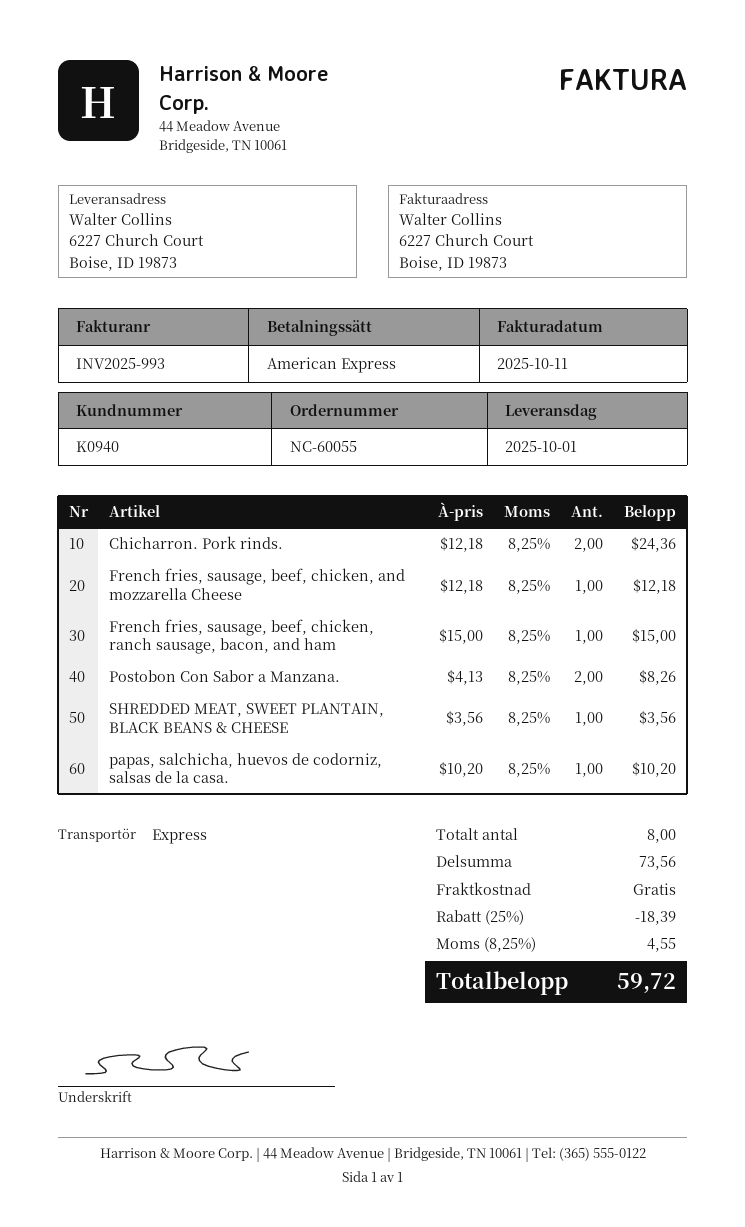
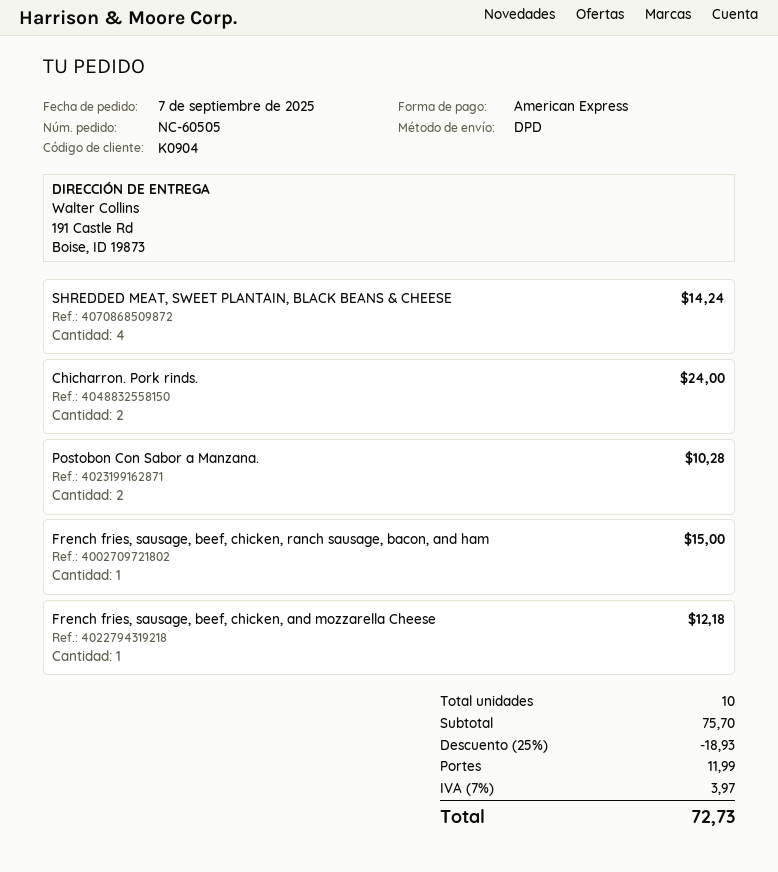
order number: NC-60055 -> NC-60505
customer number: K0940 -> K0904
shipping method: express -> DPD
ship to: 6227 Church Court, Boise, ID 19873 -> 191 Castle Rd, Boise, ID 19873
Chicharron. Pork rinds.: 2 for 24.36 -> 2 for 24.00
Postobon Con Sabor a Manzana.: 2 for 8.26 -> 2 for 10.28
SHREDDED MEAT, SWEET PLANTAIN, BLACK BEANS & CHEESE: 1 for 3.56 -> 4 for 14.24
papas, salchicha, huevos de codorniz, salsas de la casa.: 1 for 10.20 -> none
total quantity: 8 -> 10
subtotal: 73.56 -> 75.70
discount: 25% = 18.39 -> 25% = 18.93
shipping: 0.00 -> 11.99
tax: 8.25% = 4.55 -> 7% = 3.97
total: 59.72 -> 72.73

